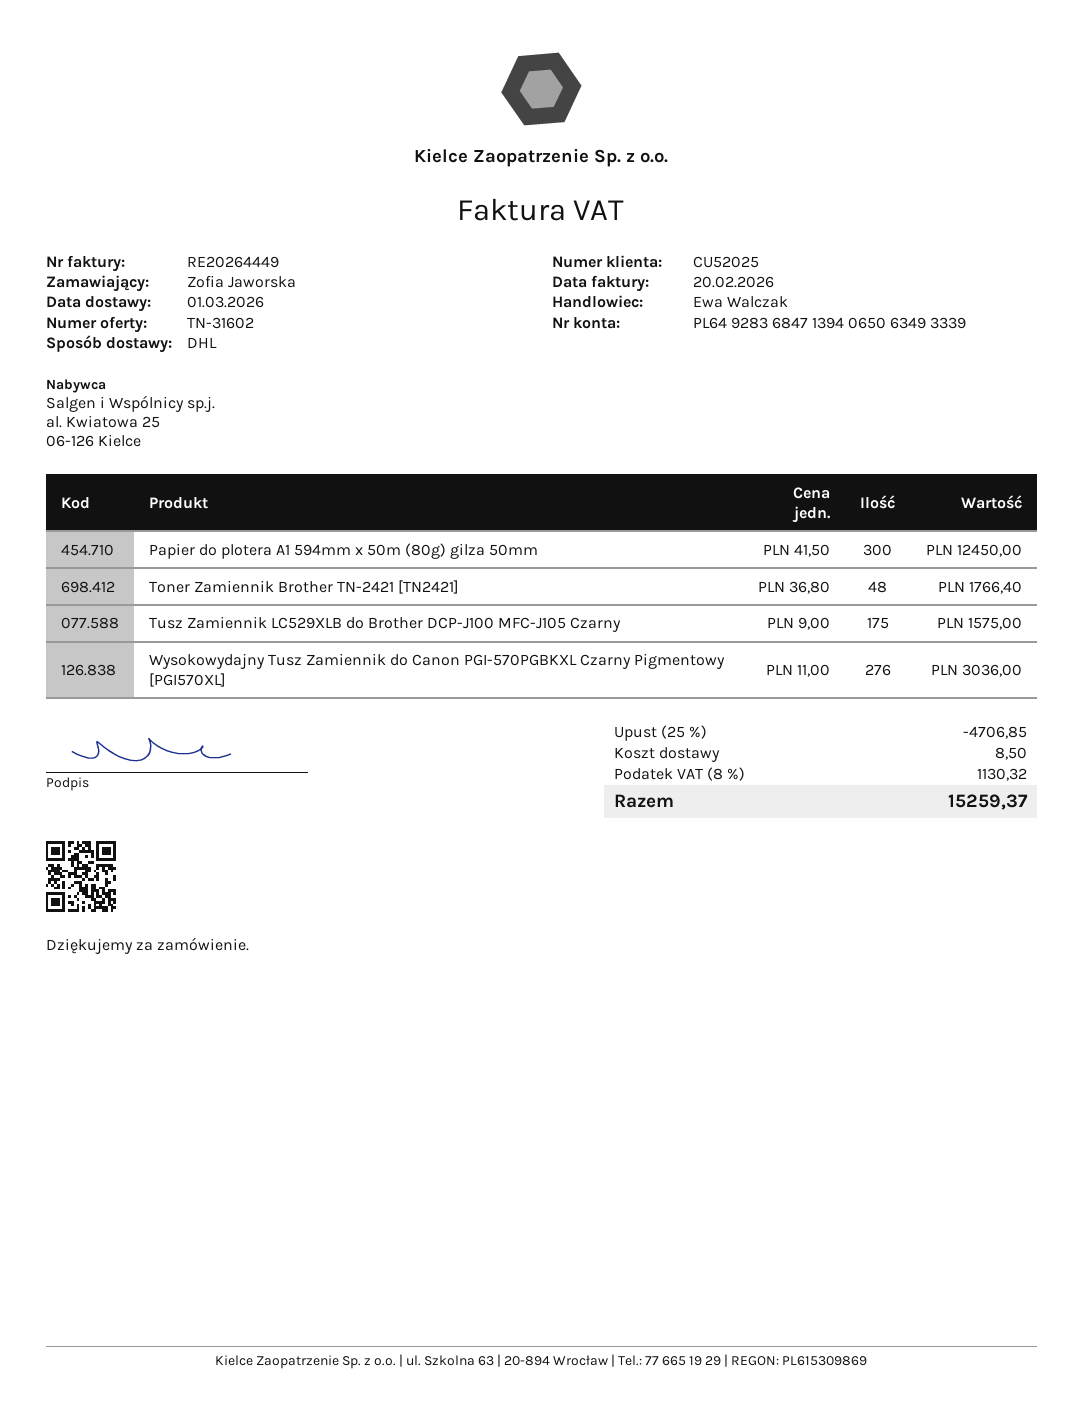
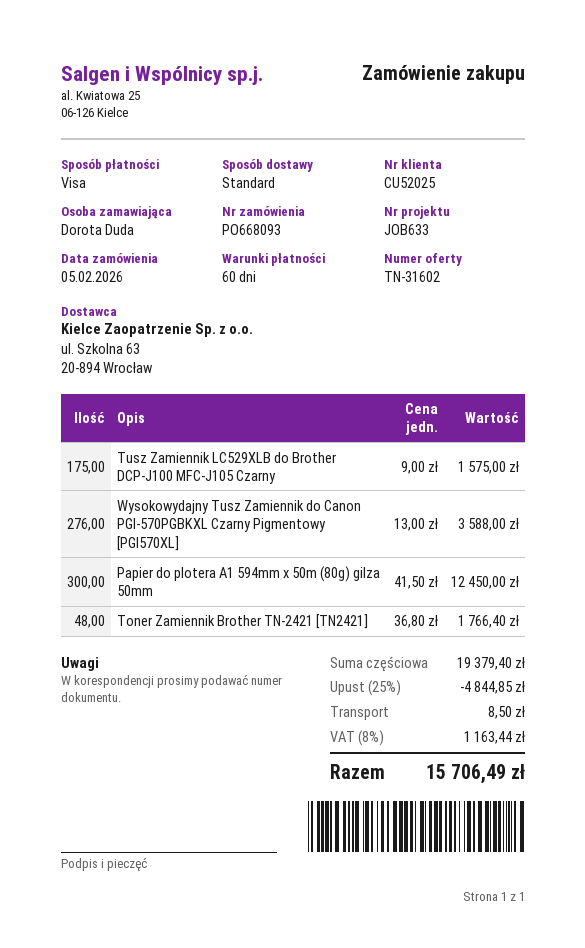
ordered by: Zofia Jaworska -> Dorota Duda
shipping method: DHL -> standard
Wysokowydajny Tusz Zamiennik do Canon PGI-570PGBKXL Czarny Pigmentowy [PGI570XL]: 276 x 11.00 = 3036.00 -> 276 x 13.00 = 3588.00
discount: 25% = 4706.85 -> 25% = 4844.85
tax: 8% = 1130.32 -> 8% = 1163.44
total: 15259.37 -> 15706.49

